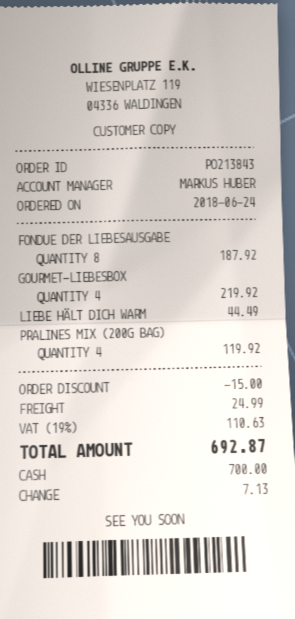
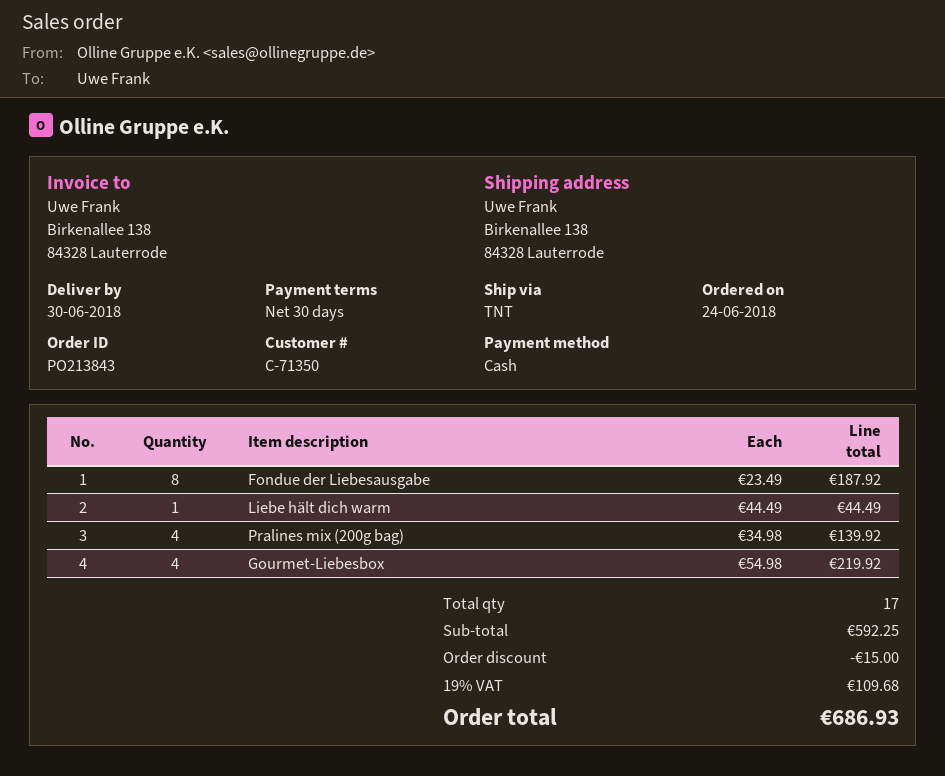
PRALINES MIX (200G BAG): 4 for 119.92 -> 4 for 139.92
shipping: 24.99 -> none
tax: 19% = 110.63 -> 19% = 109.68
total: 692.87 -> 686.93

